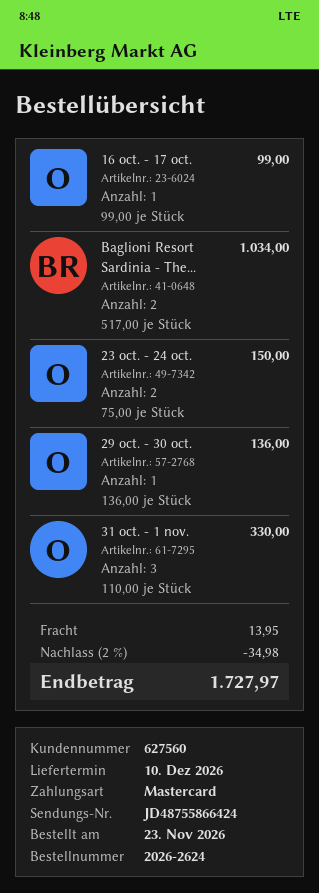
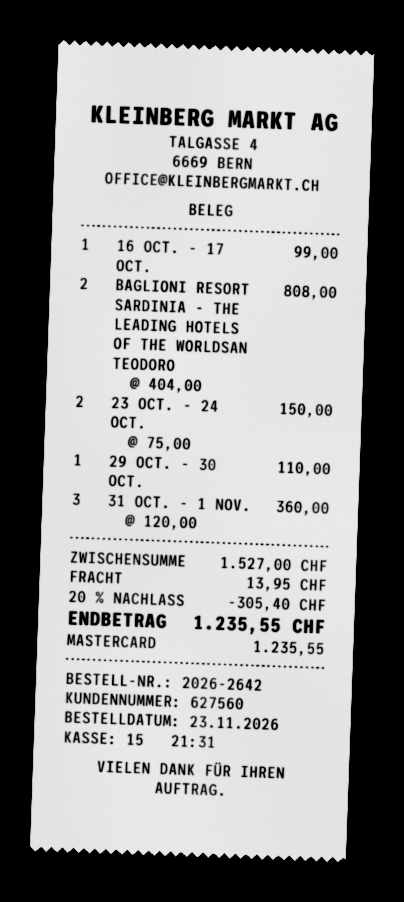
order number: 2026-2624 -> 2026-2642
Baglioni Resort Sardinia - The...: 2 x 517.00 = 1034.00 -> 2 x 404.00 = 808.00
29 oct. - 30 oct.: 1 x 136.00 = 136.00 -> 1 x 110.00 = 110.00
31 oct. - 1 nov.: 3 x 110.00 = 330.00 -> 3 x 120.00 = 360.00
discount: 2% = 34.98 -> 20% = 305.40
total: 1727.97 -> 1235.55

